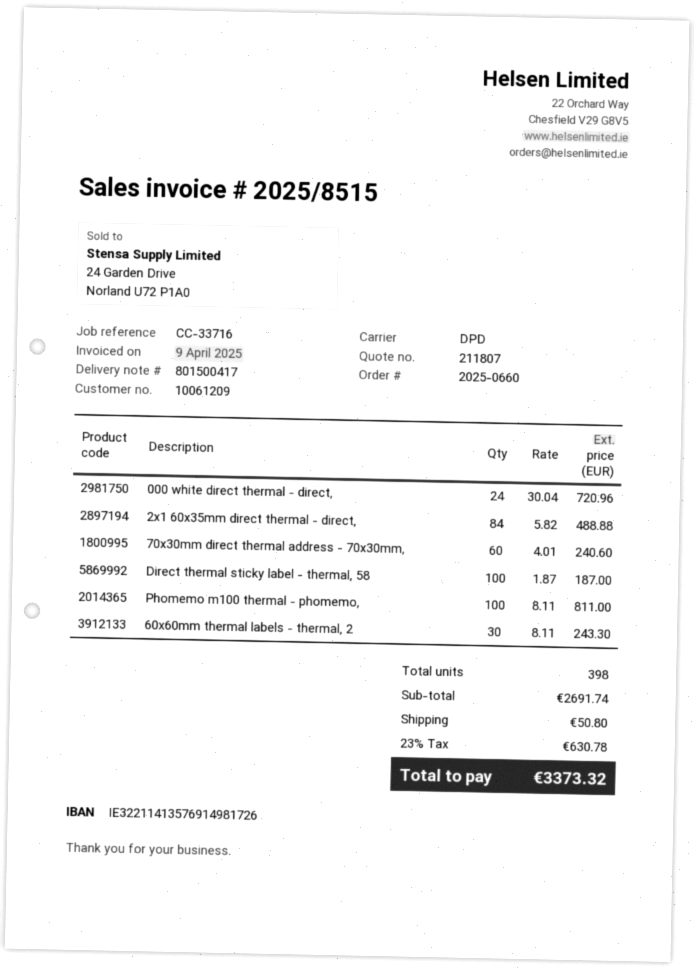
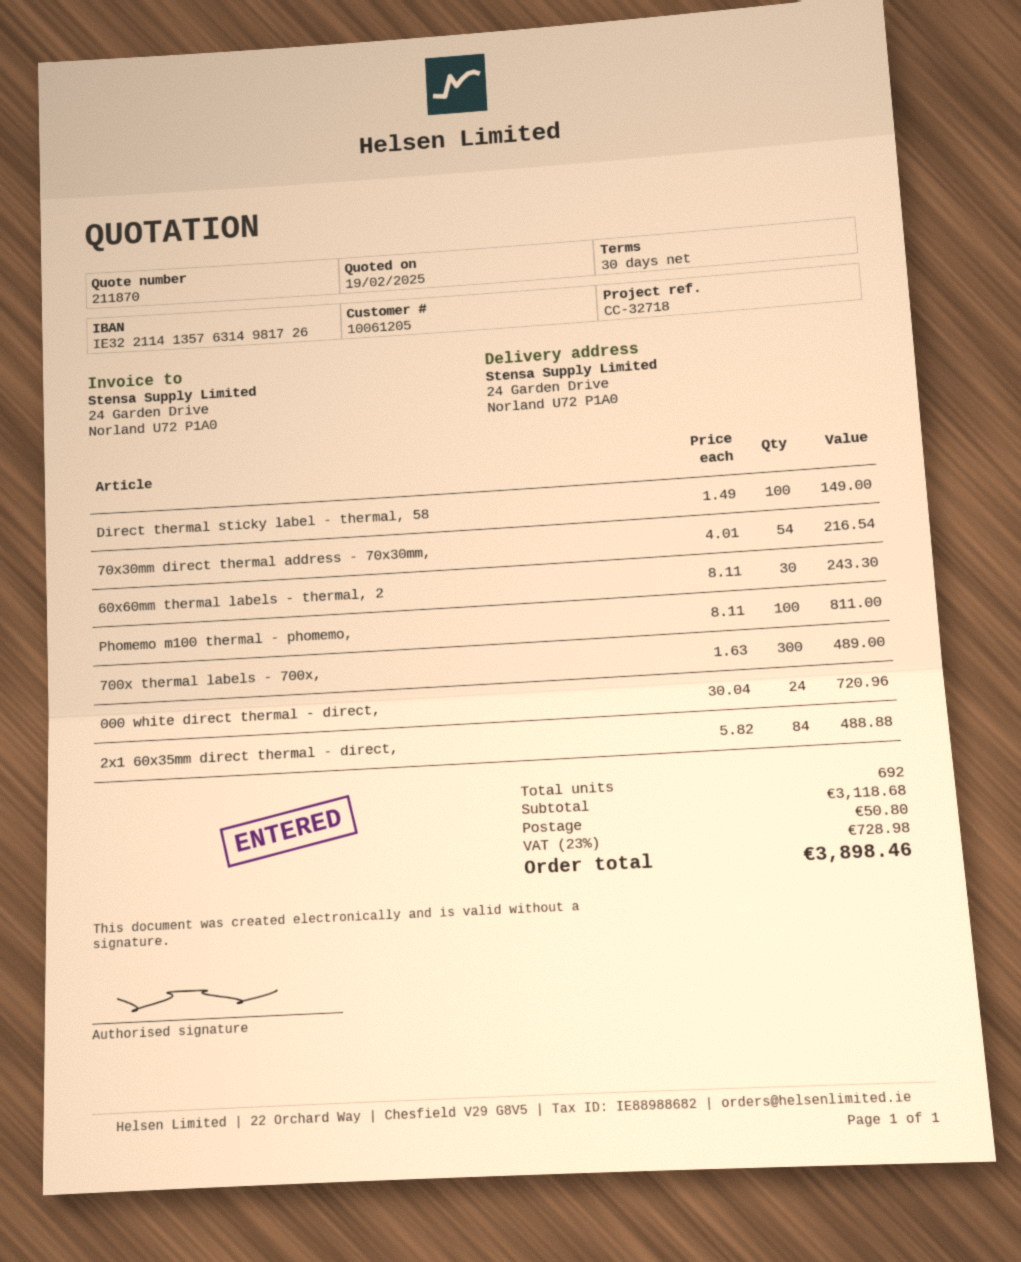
quote number: 211807 -> 211870
customer number: 10061209 -> 10061205
reference: CC-33716 -> CC-32718
bank account: IE32211413576914981726 -> IE32211413576314981726
70x30mm direct thermal address - 70x30mm,: 60 x 4.01 = 240.60 -> 54 x 4.01 = 216.54
Direct thermal sticky label - thermal, 58: 100 x 1.87 = 187.00 -> 100 x 1.49 = 149.00
700x thermal labels - 700x,: none -> 300 x 1.63 = 489.00
total quantity: 398 -> 692
subtotal: 2691.74 -> 3118.68
tax: 23% = 630.78 -> 23% = 728.98
total: 3373.32 -> 3898.46

